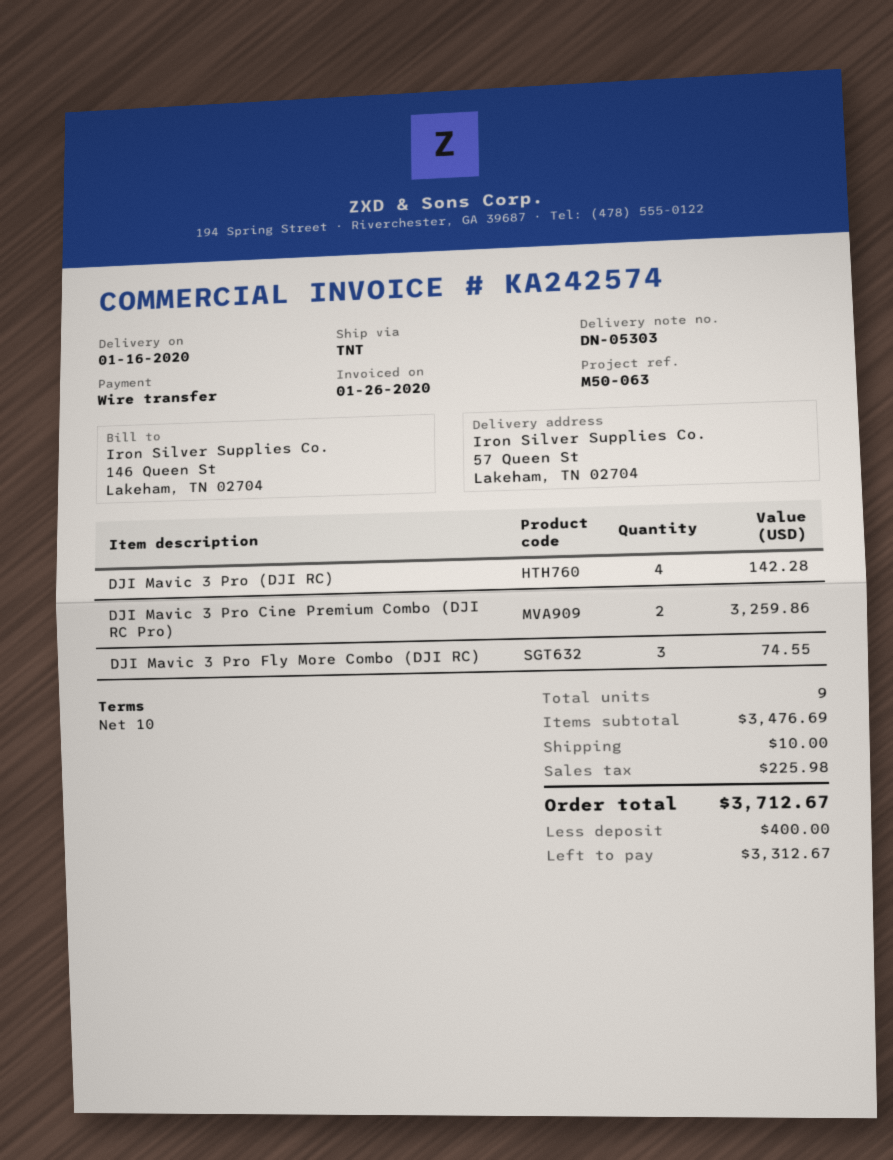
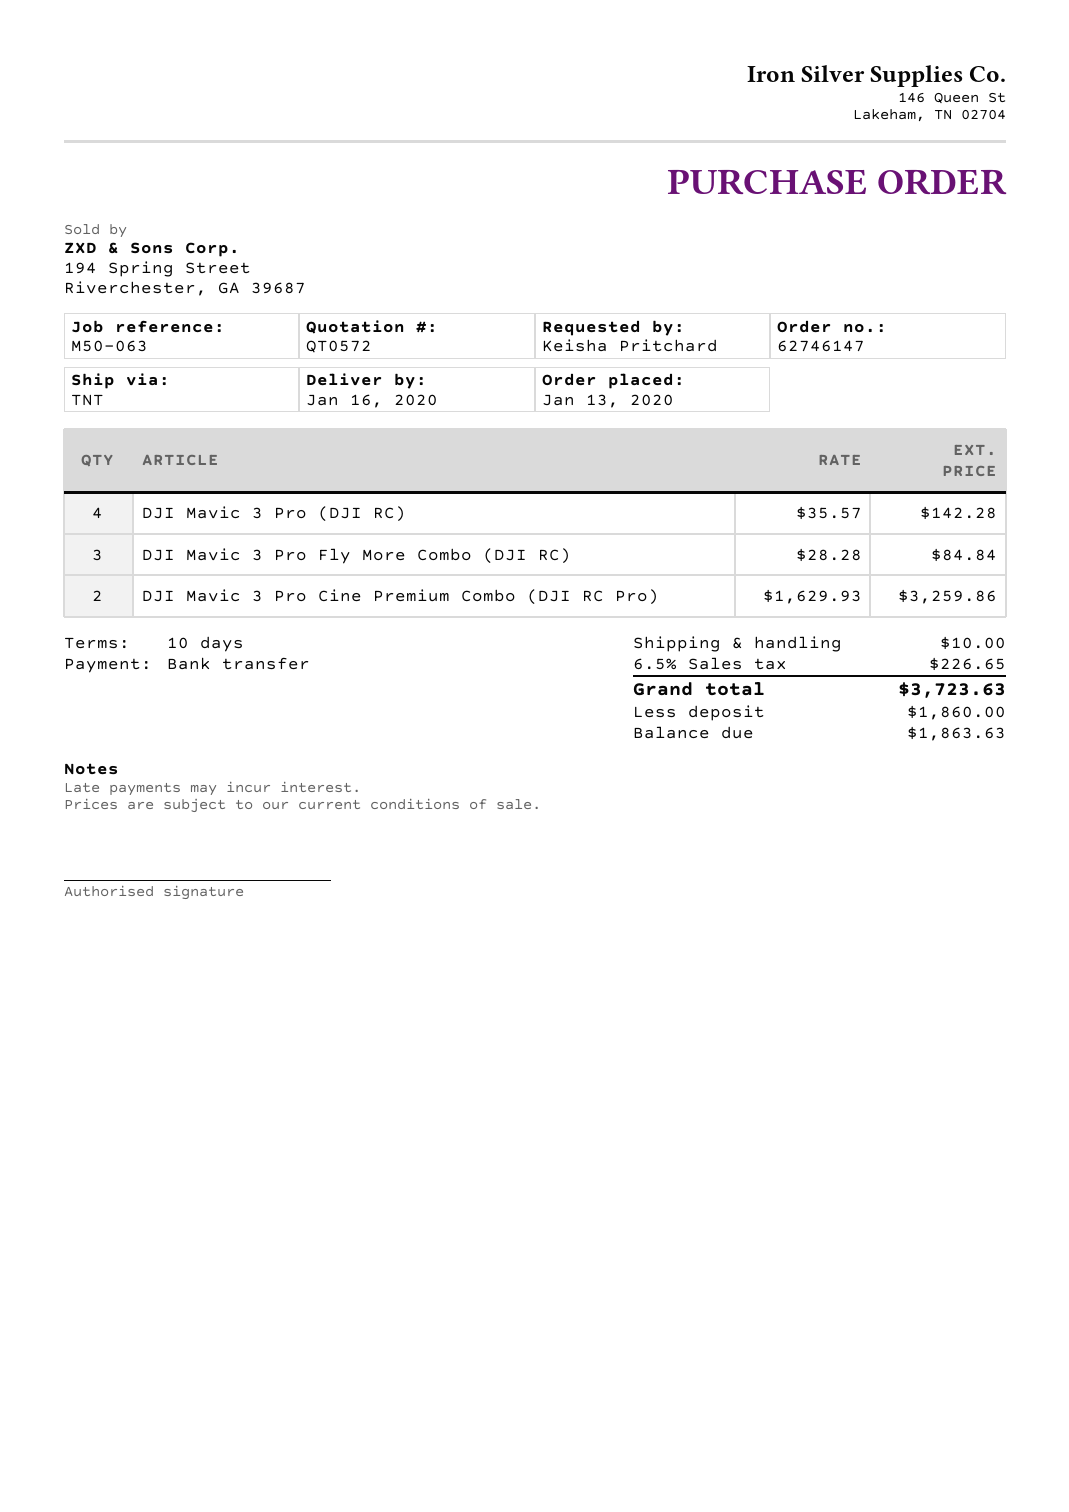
DJI Mavic 3 Pro Fly More Combo (DJI RC): 3 for 74.55 -> 3 for 84.84
tax: 225.98 -> 226.65
total: 3712.67 -> 3723.63
deposit: 400.00 -> 1860.00
balance: 3312.67 -> 1863.63

